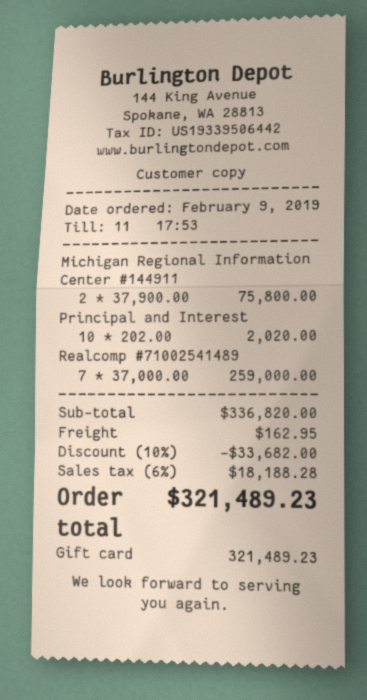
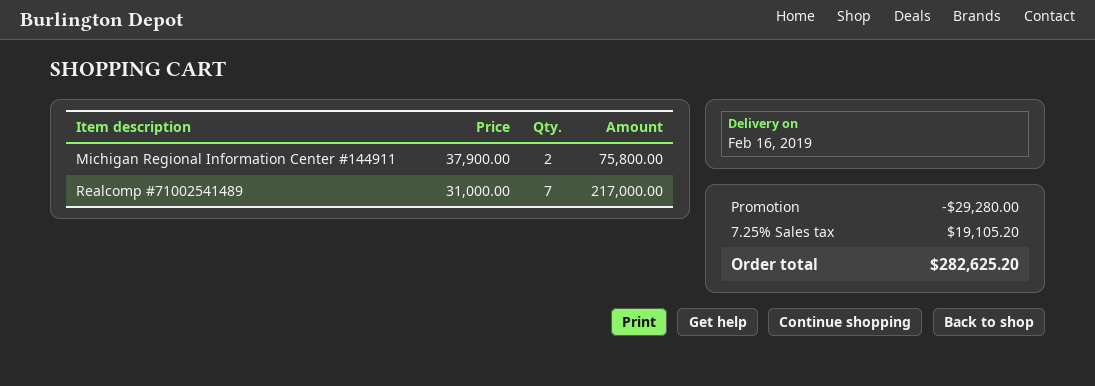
Principal and Interest: 10 x 202.00 = 2020.00 -> none
Realcomp #71002541489: 7 x 37000.00 = 259000.00 -> 7 x 31000.00 = 217000.00
discount: 33682.00 -> 29280.00
shipping: 162.95 -> none
tax: 6% = 18188.28 -> 7.25% = 19105.20
total: 321489.23 -> 282625.20

